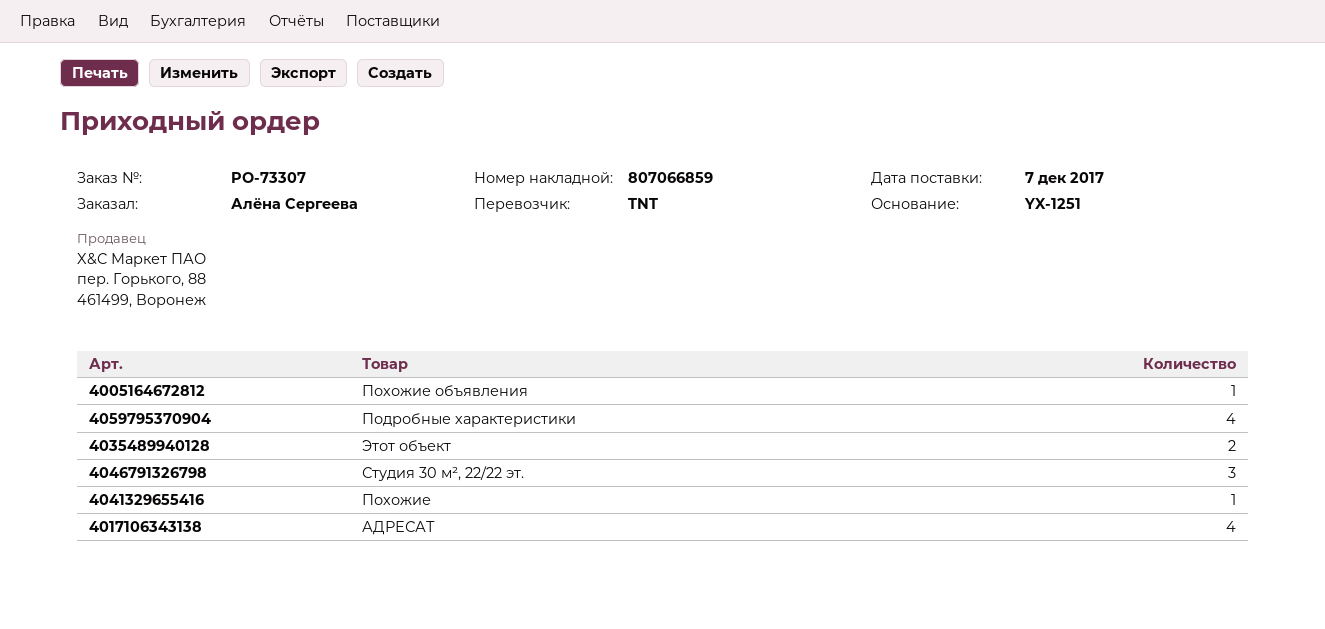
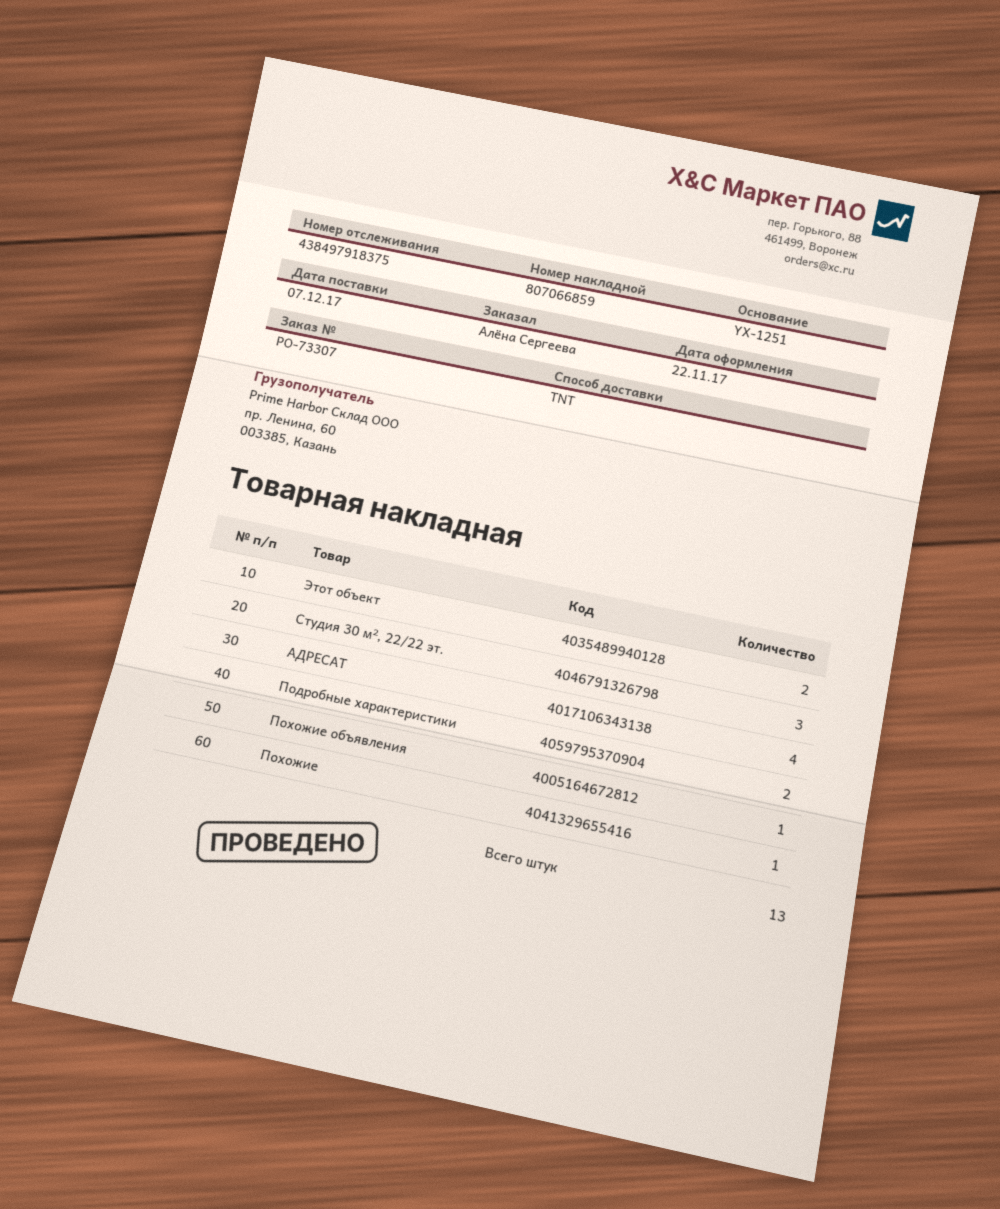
Подробные характеристики: 4 -> 2

